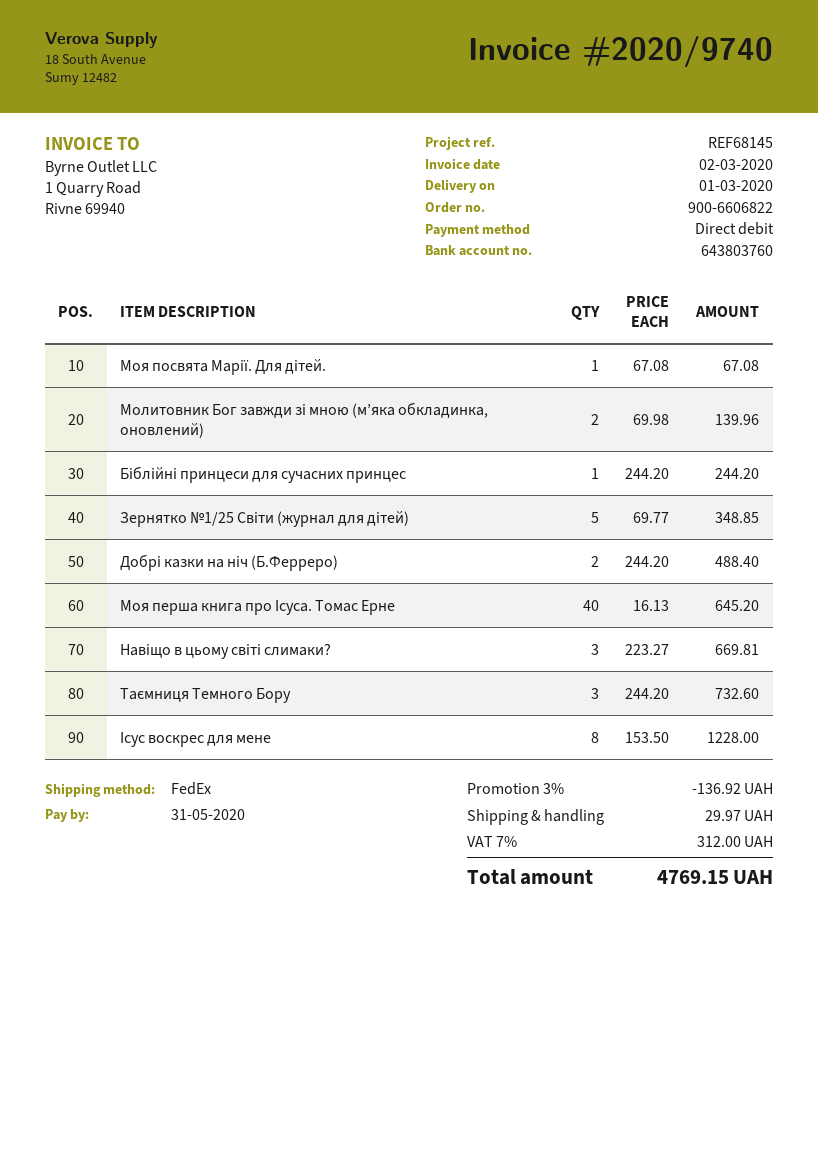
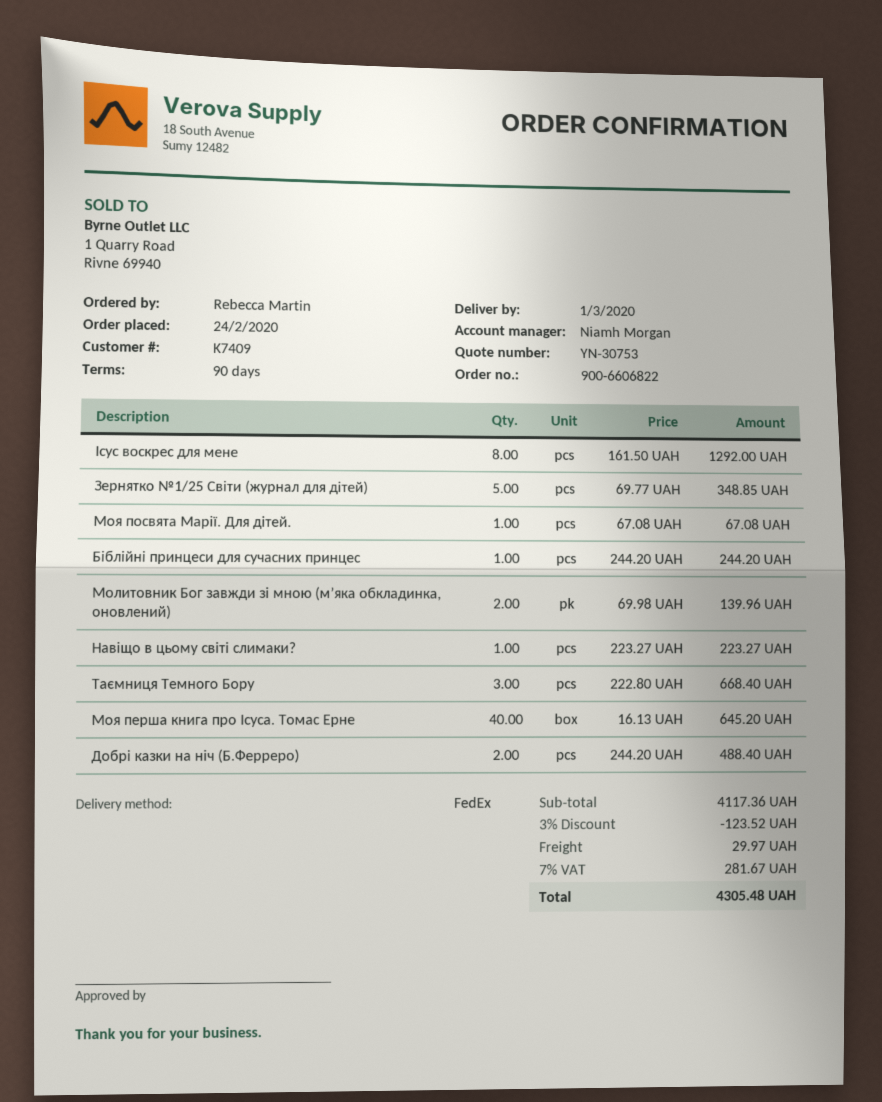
Навіщо в цьому світі слимаки?: 3 x 223.27 = 669.81 -> 1 x 223.27 = 223.27
Таємниця Темного Бору: 3 x 244.20 = 732.60 -> 3 x 222.80 = 668.40
Ісус воскрес для мене: 8 x 153.50 = 1228.00 -> 8 x 161.50 = 1292.00
discount: 3% = 136.92 -> 3% = 123.52
tax: 7% = 312.00 -> 7% = 281.67
total: 4769.15 -> 4305.48

